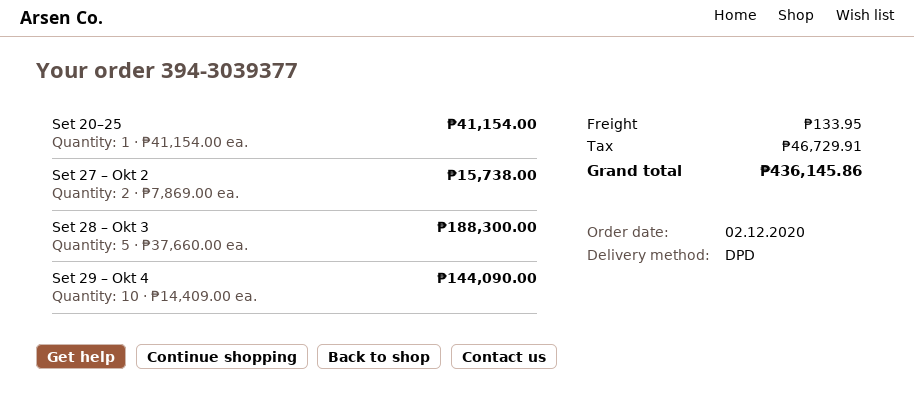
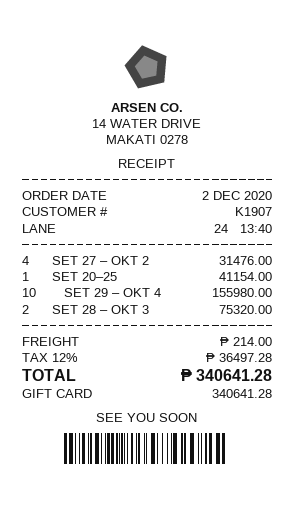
Set 27 – Okt 2: 2 for 15738.00 -> 4 for 31476.00
Set 28 – Okt 3: 5 for 188300.00 -> 2 for 75320.00
Set 29 – Okt 4: 10 for 144090.00 -> 10 for 155980.00
shipping: 133.95 -> 214.00
tax: 46729.91 -> 36497.28
total: 436145.86 -> 340641.28

